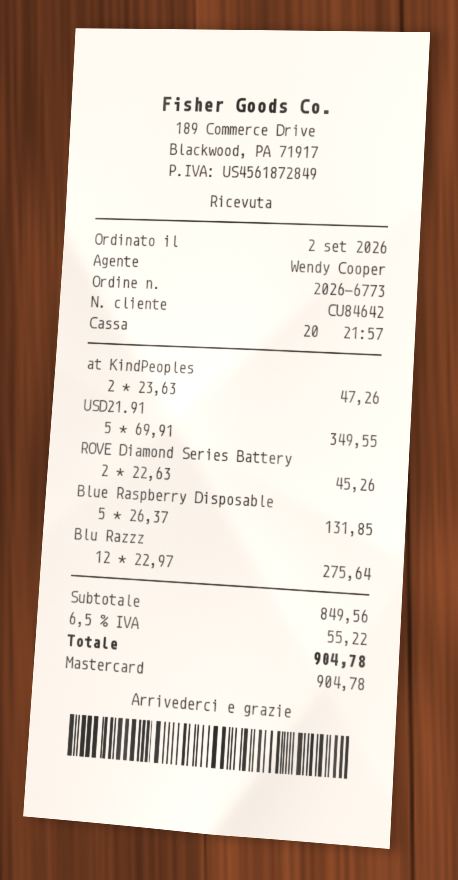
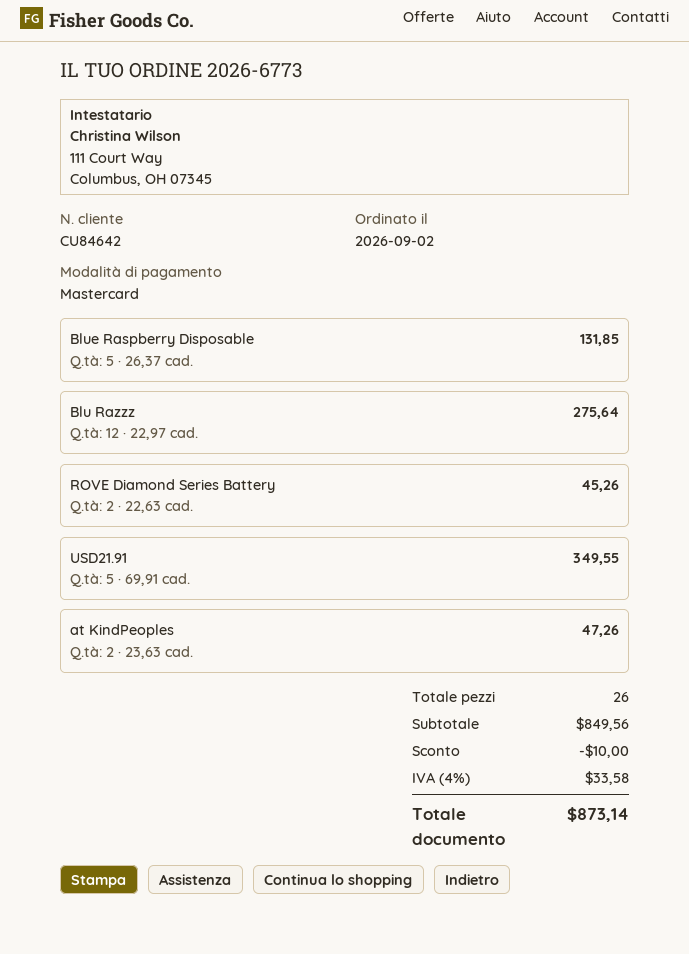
discount: none -> 10.00
tax: 6.5% = 55.22 -> 4% = 33.58
total: 904.78 -> 873.14

